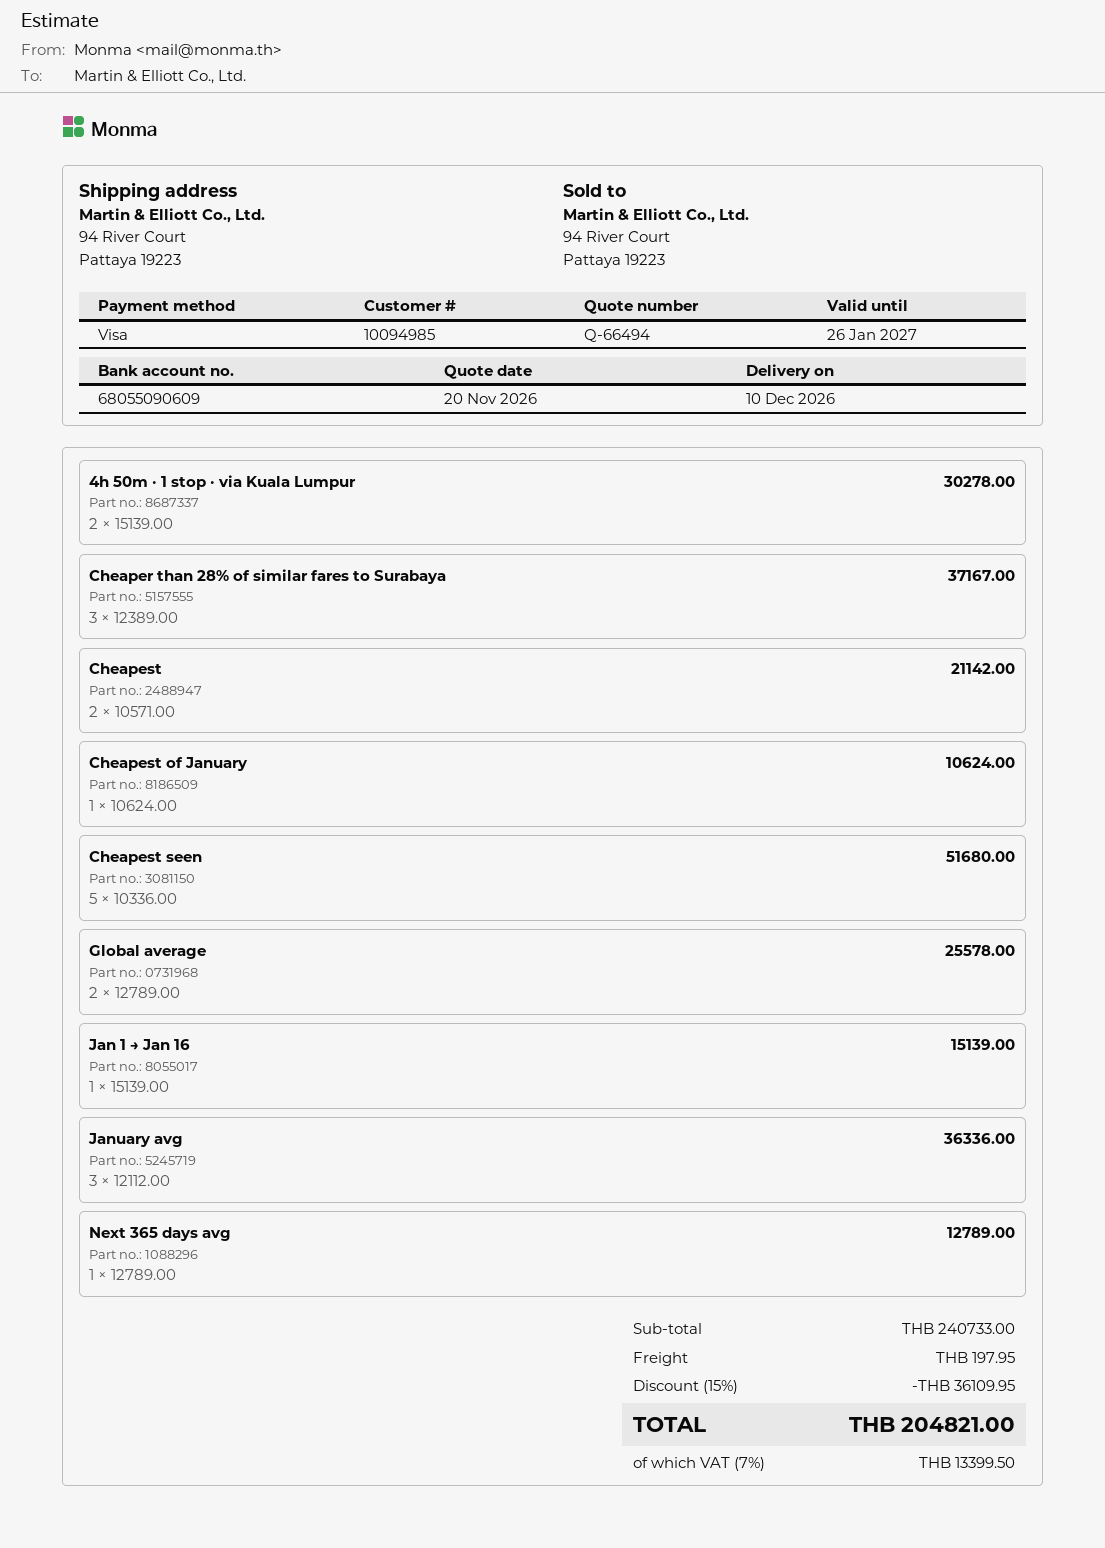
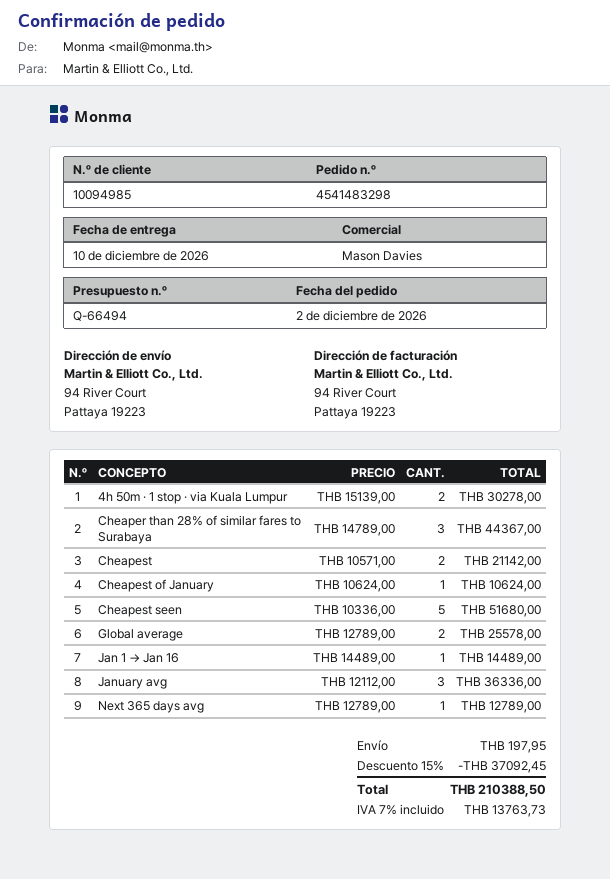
Cheaper than 28% of similar fares to Surabaya: 3 x 12389.00 = 37167.00 -> 3 x 14789.00 = 44367.00
Jan 1 → Jan 16: 1 x 15139.00 = 15139.00 -> 1 x 14489.00 = 14489.00
discount: 15% = 36109.95 -> 15% = 37092.45
tax: 7% = 13399.50 -> 7% = 13763.73
total: 204821.00 -> 210388.50

